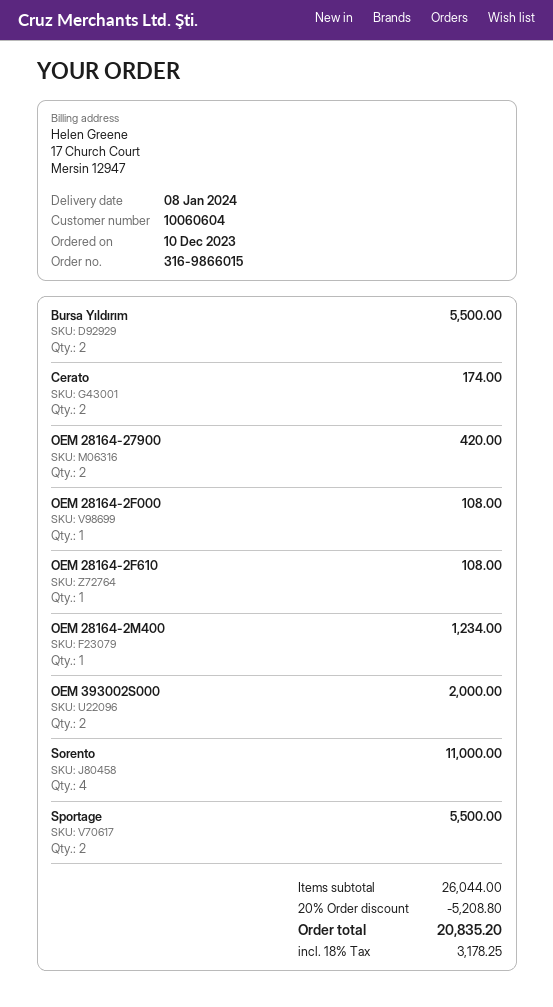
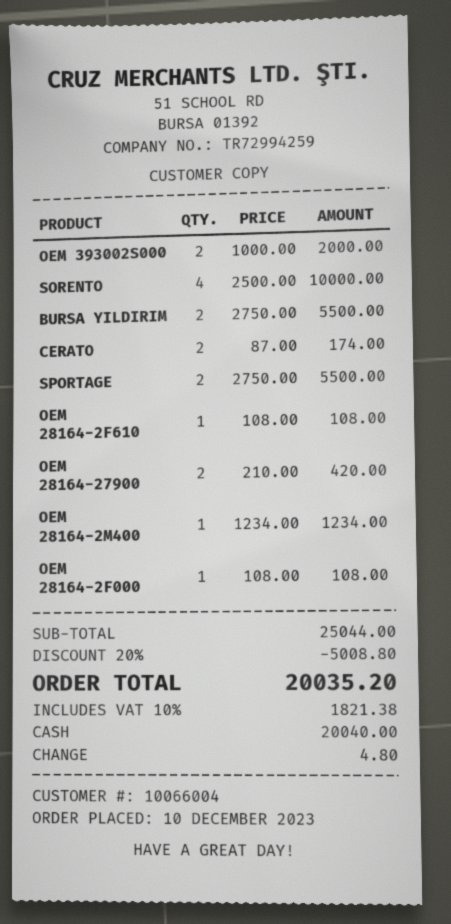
customer number: 10060604 -> 10066004
Sorento: 4 for 11000.00 -> 4 for 10000.00
subtotal: 26044.00 -> 25044.00
discount: 20% = 5208.80 -> 20% = 5008.80
tax: 18% = 3178.25 -> 10% = 1821.38
total: 20835.20 -> 20035.20

